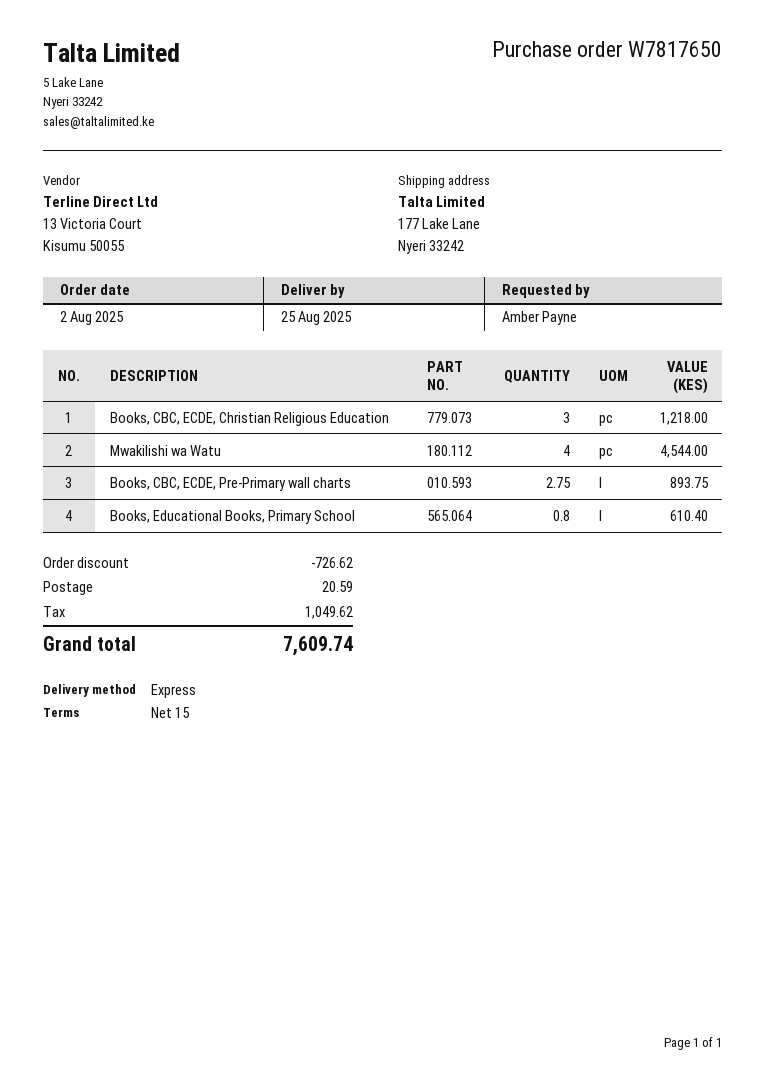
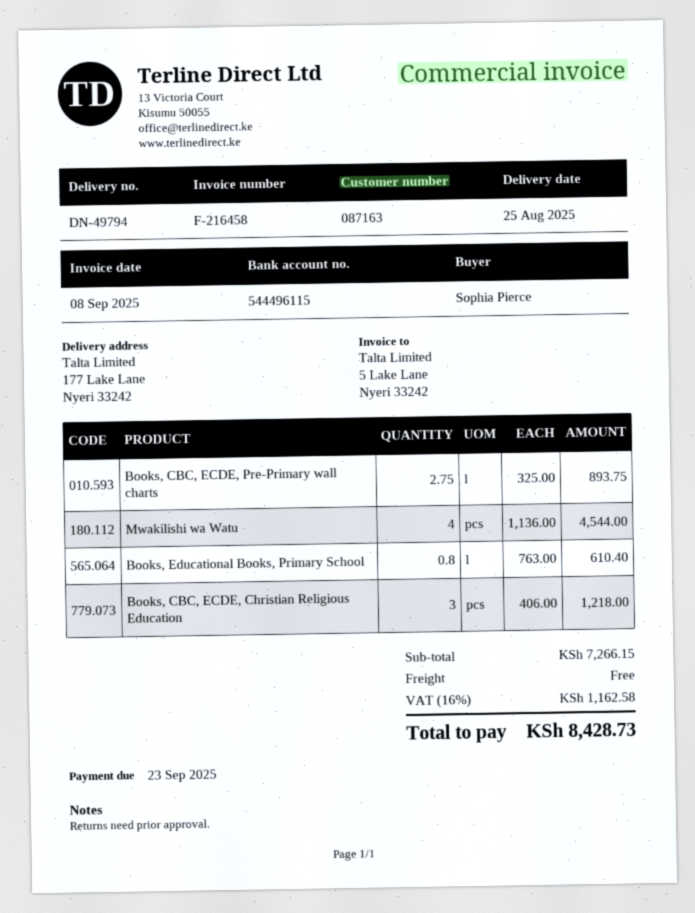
ordered by: Amber Payne -> Sophia Pierce
discount: 726.62 -> none
shipping: 20.59 -> 0.00
tax: 1049.62 -> 1162.58
total: 7609.74 -> 8428.73

